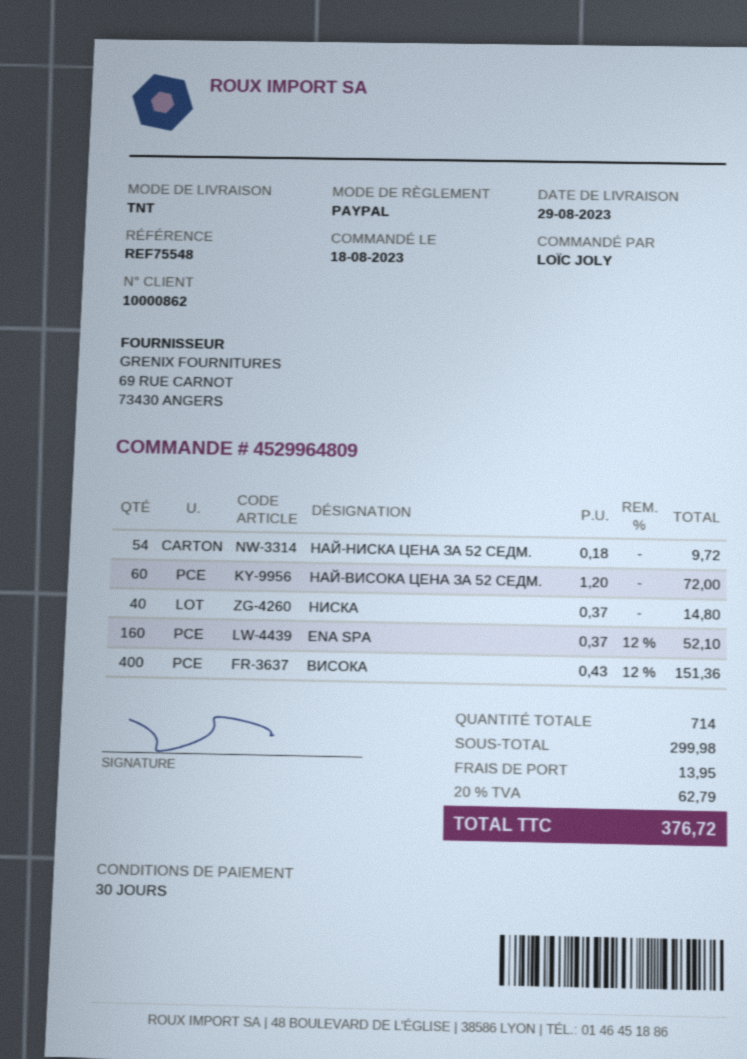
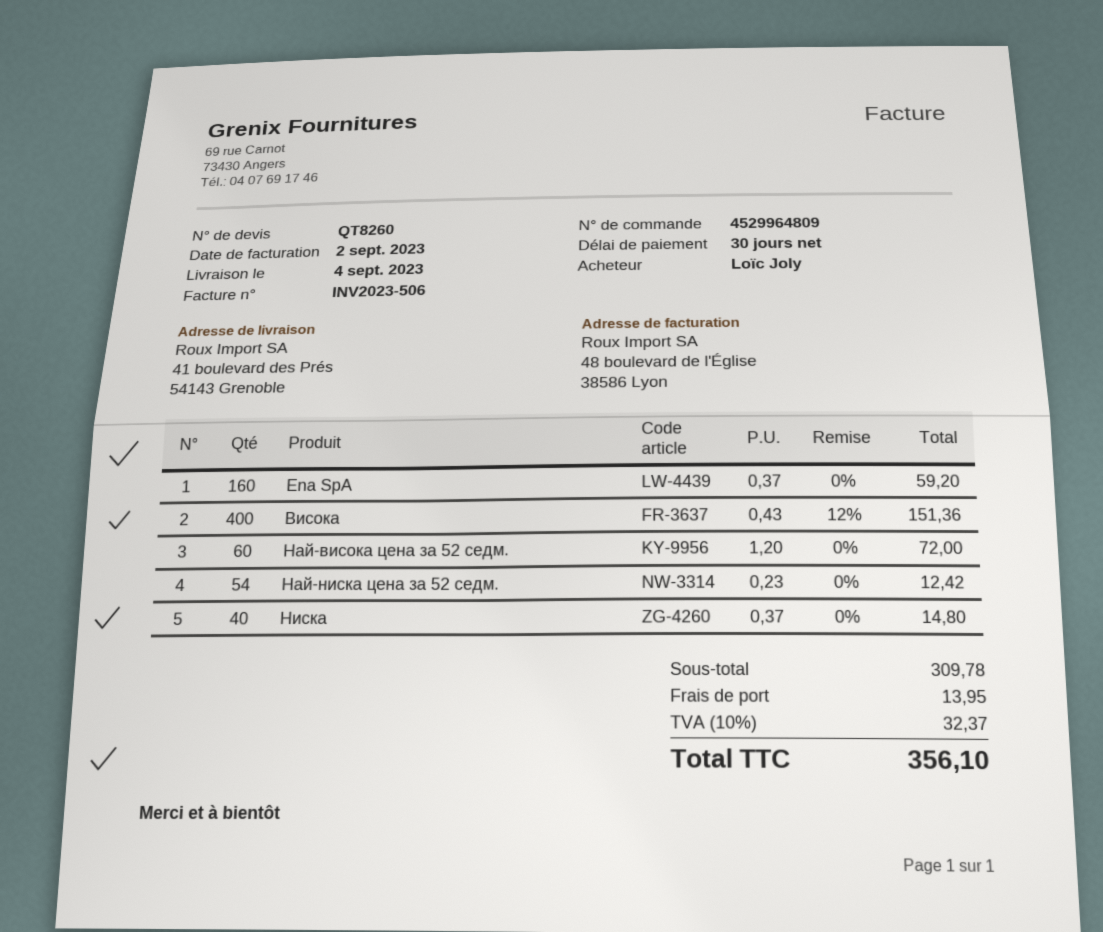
delivery date: 2023-08-29 -> 2023-09-04
НАЙ-НИСКА ЦЕНА ЗА 52 СЕДМ.: 54 x 0.18 = 9.72 -> 54 x 0.23 = 12.42
ENA SPA: 160 x 0.37 - 12% = 52.10 -> 160 x 0.37 = 59.20
subtotal: 299.98 -> 309.78
tax: 20% = 62.79 -> 10% = 32.37
total: 376.72 -> 356.10

